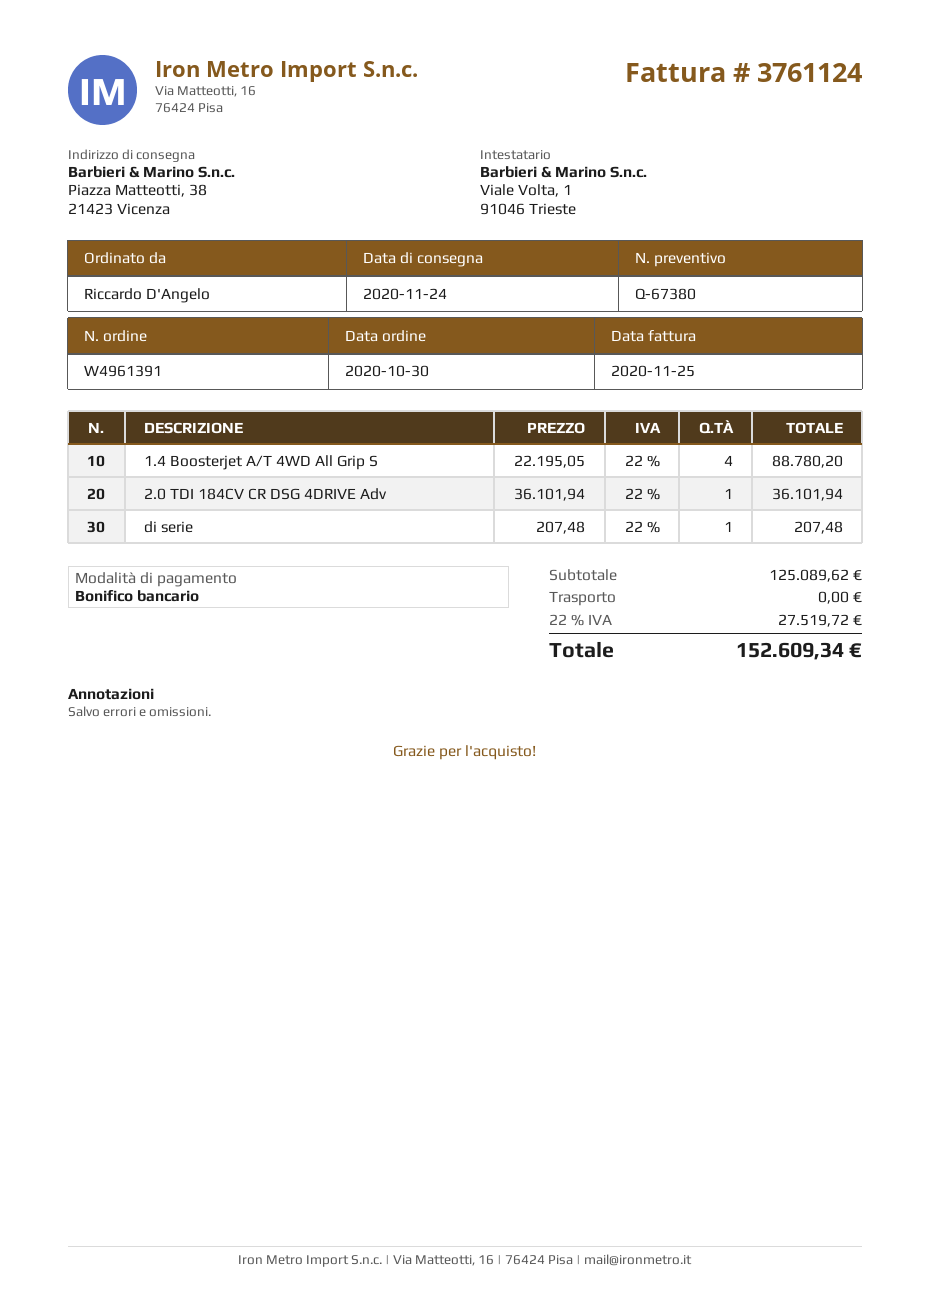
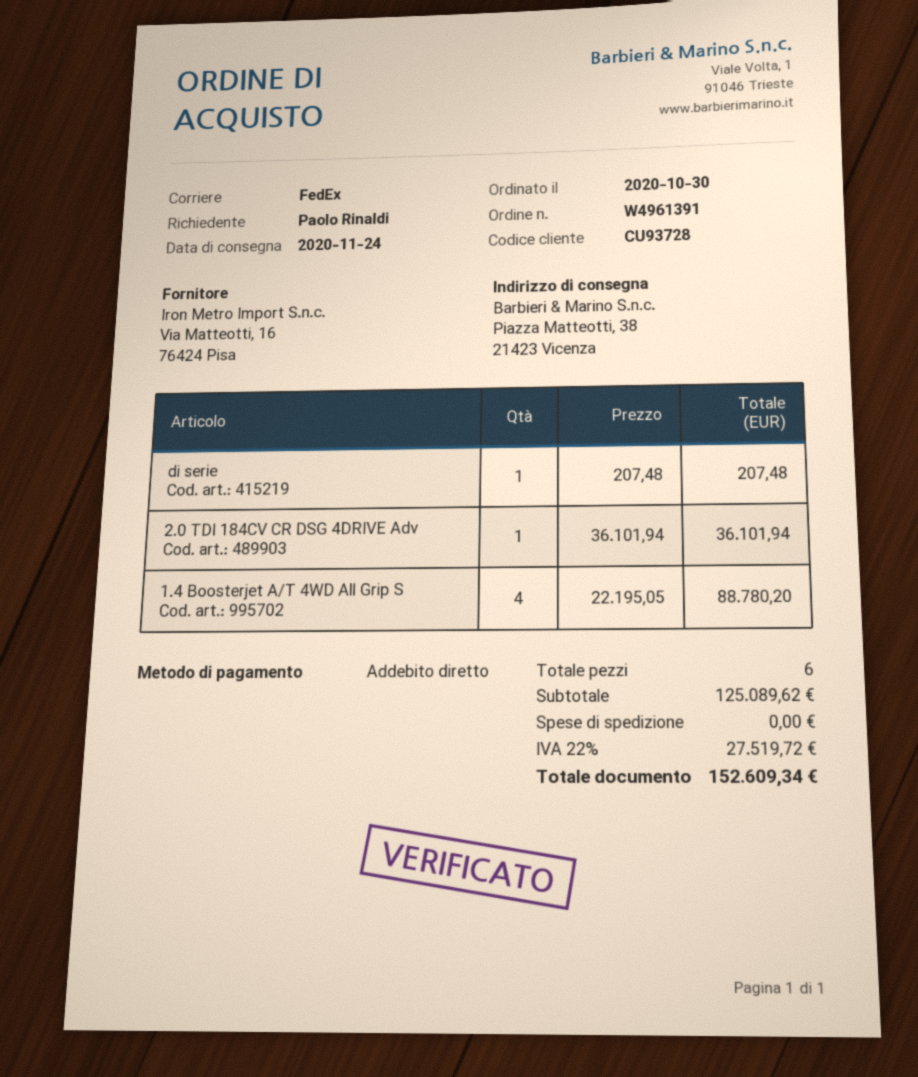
ordered by: Riccardo D'Angelo -> Paolo Rinaldi
payment method: bank transfer -> direct debit

